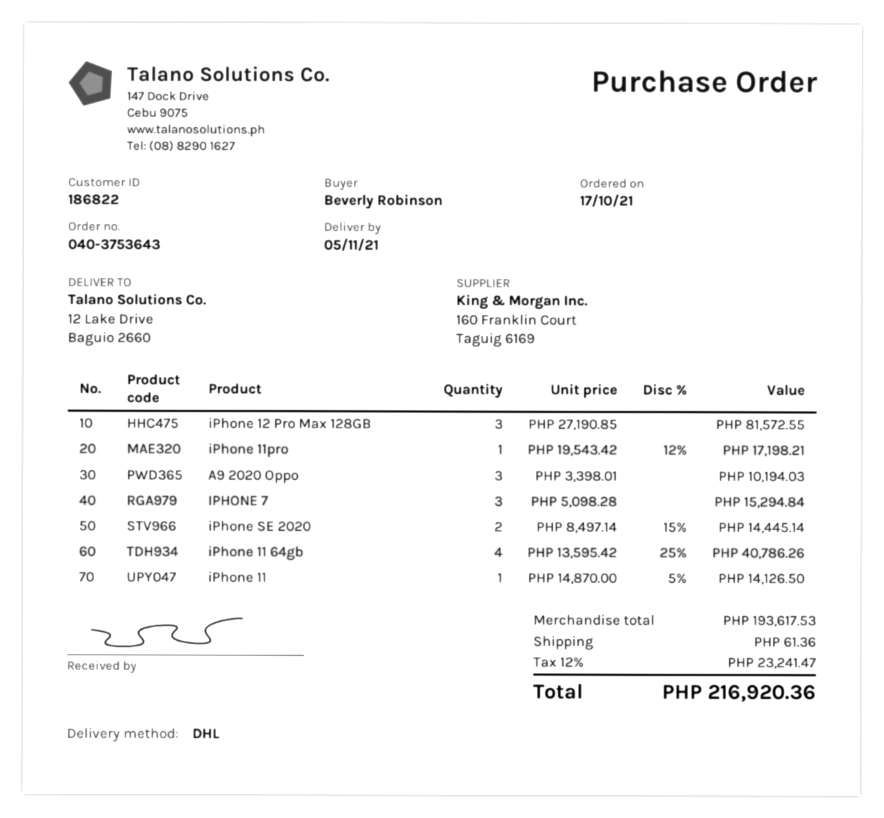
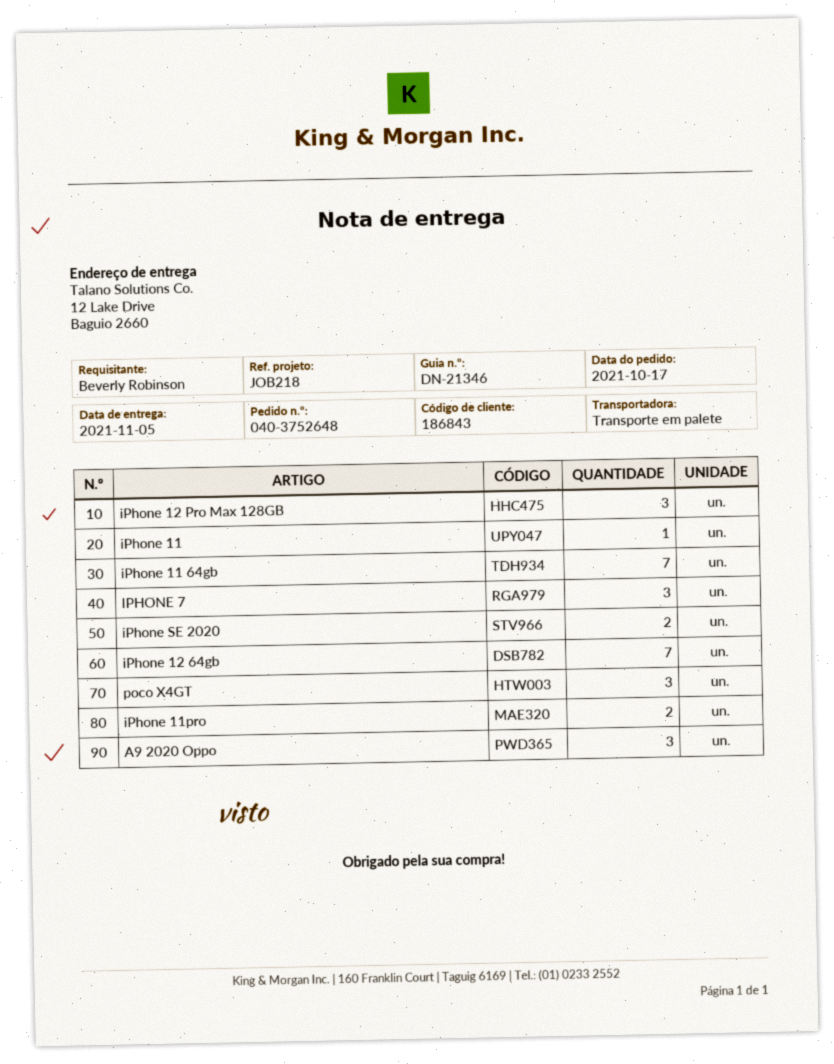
order number: 040-3753643 -> 040-3752648
customer number: 186822 -> 186843
shipping method: DHL -> pallet freight
iPhone 11pro: 1 -> 2
iPhone 11 64gb: 4 -> 7
iPhone 12 64gb: none -> 7
poco X4GT: none -> 3

